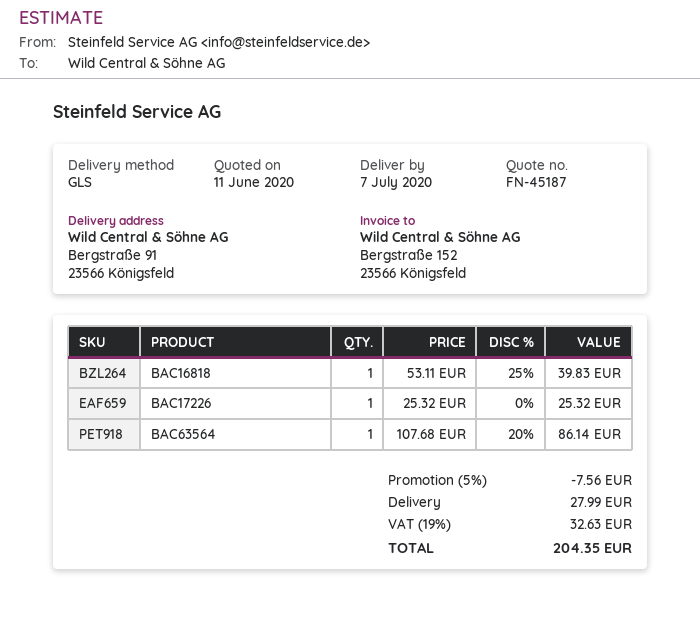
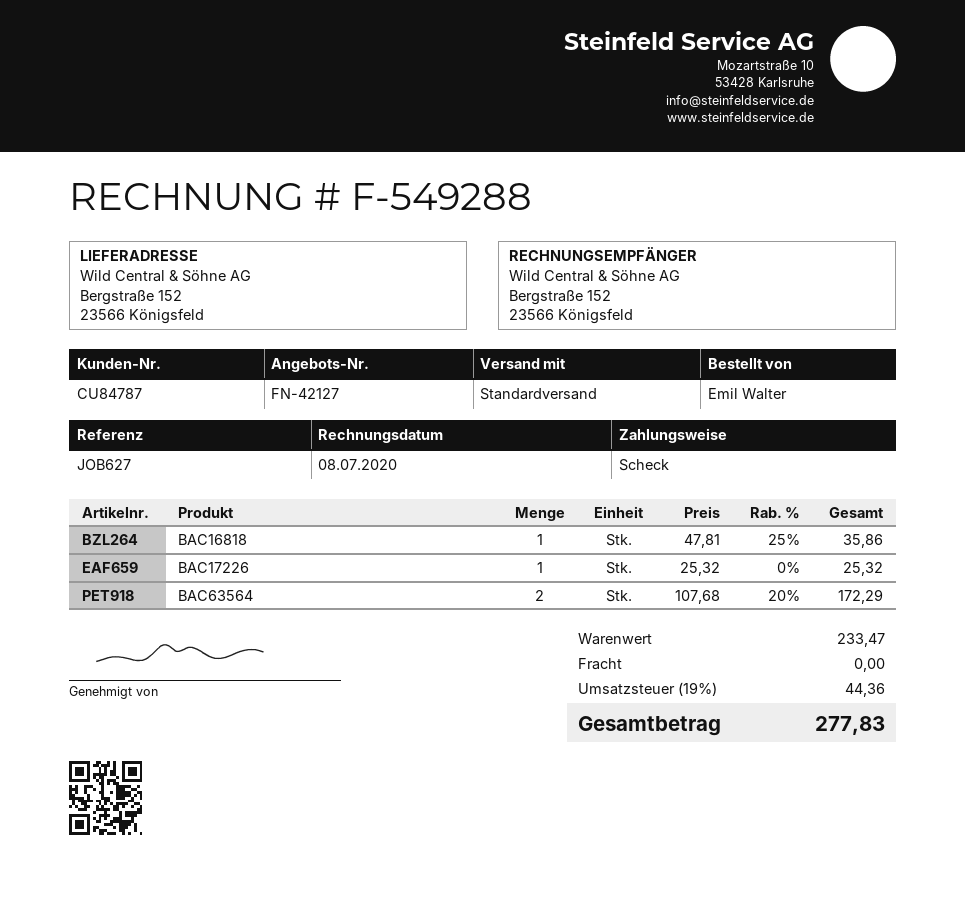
quote number: FN-45187 -> FN-42127
shipping method: GLS -> standard
ship to: Bergstraße 91, 23566 Königsfeld -> Bergstraße 152, 23566 Königsfeld
BAC16818: 1 x 53.11 - 25% = 39.83 -> 1 x 47.81 - 25% = 35.86
BAC63564: 1 x 107.68 - 20% = 86.14 -> 2 x 107.68 - 20% = 172.29
discount: 5% = 7.56 -> none
shipping: 27.99 -> 0.00
tax: 19% = 32.63 -> 19% = 44.36
total: 204.35 -> 277.83

